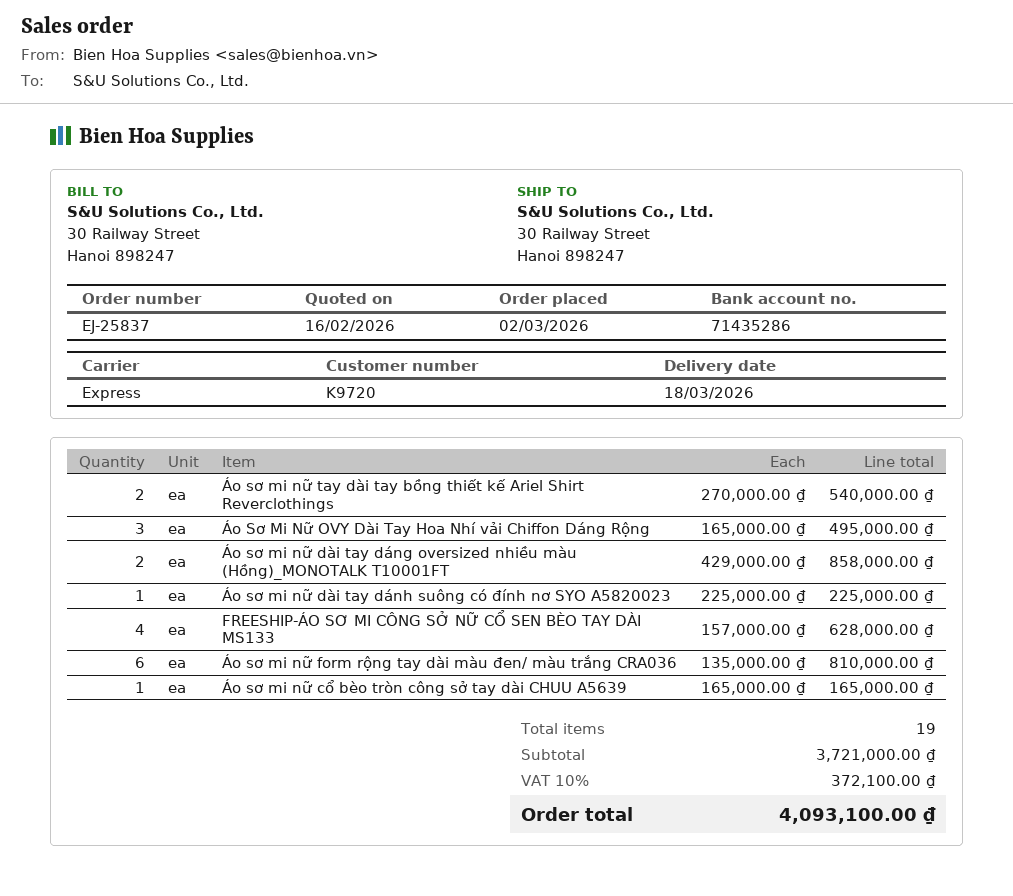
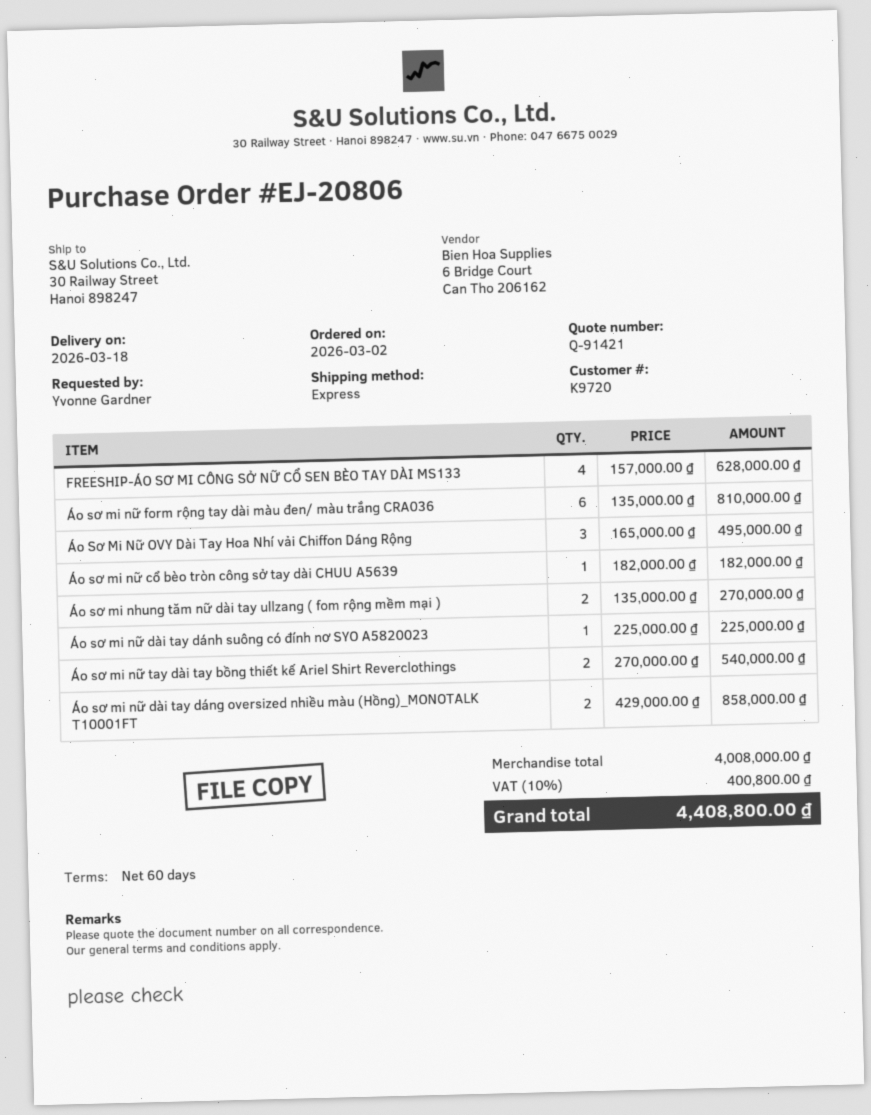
order number: EJ-25837 -> EJ-20806
Áo sơ mi nữ cổ bèo tròn công sở tay dài CHUU A5639: 1 x 165000.00 = 165000.00 -> 1 x 182000.00 = 182000.00
Áo sơ mi nhung tăm nữ dài tay ullzang ( fom rộng mềm mại ): none -> 2 x 135000.00 = 270000.00
subtotal: 3721000.00 -> 4008000.00
tax: 10% = 372100.00 -> 10% = 400800.00
total: 4093100.00 -> 4408800.00

